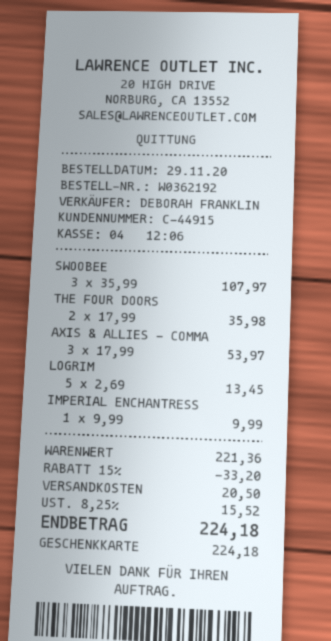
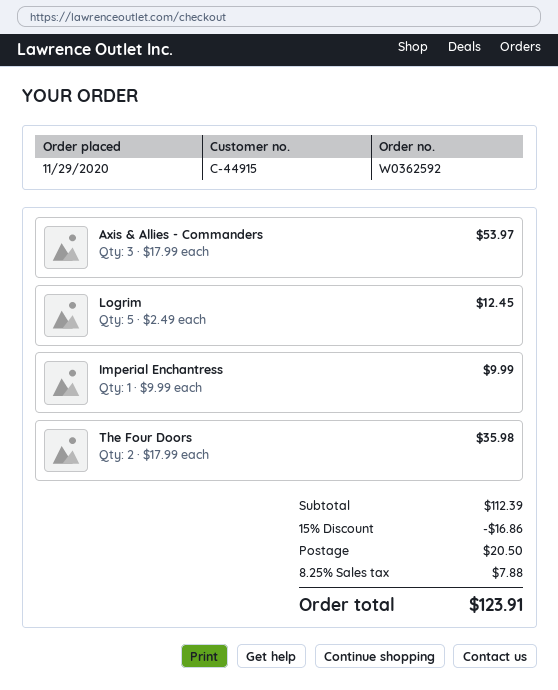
order number: W0362192 -> W0362592
SWOOBEE: 3 x 35.99 = 107.97 -> none
LOGRIM: 5 x 2.69 = 13.45 -> 5 x 2.49 = 12.45
subtotal: 221.36 -> 112.39
discount: 15% = 33.20 -> 15% = 16.86
tax: 8.25% = 15.52 -> 8.25% = 7.88
total: 224.18 -> 123.91

